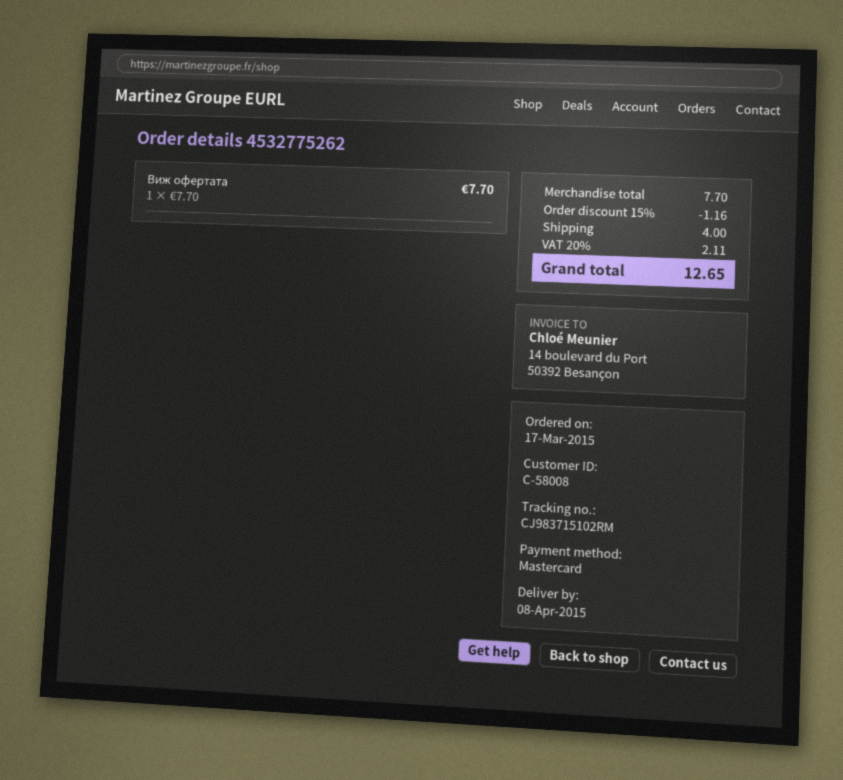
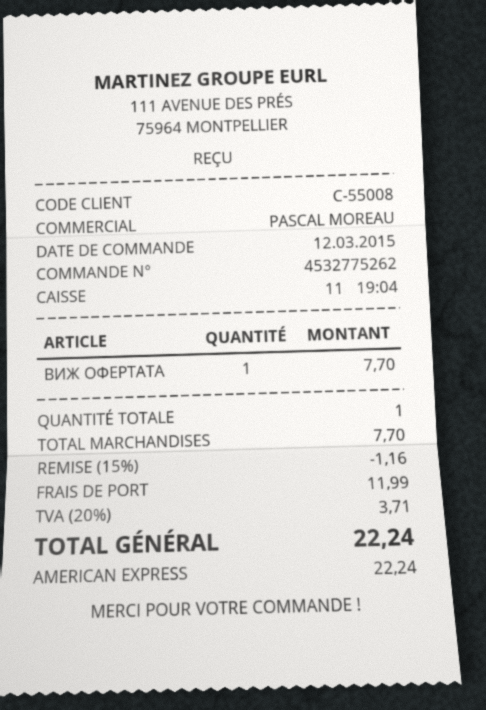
order date: 2015-03-17 -> 2015-03-12
customer number: C-58008 -> C-55008
payment method: Mastercard -> American Express
shipping: 4.00 -> 11.99
tax: 20% = 2.11 -> 20% = 3.71
total: 12.65 -> 22.24

